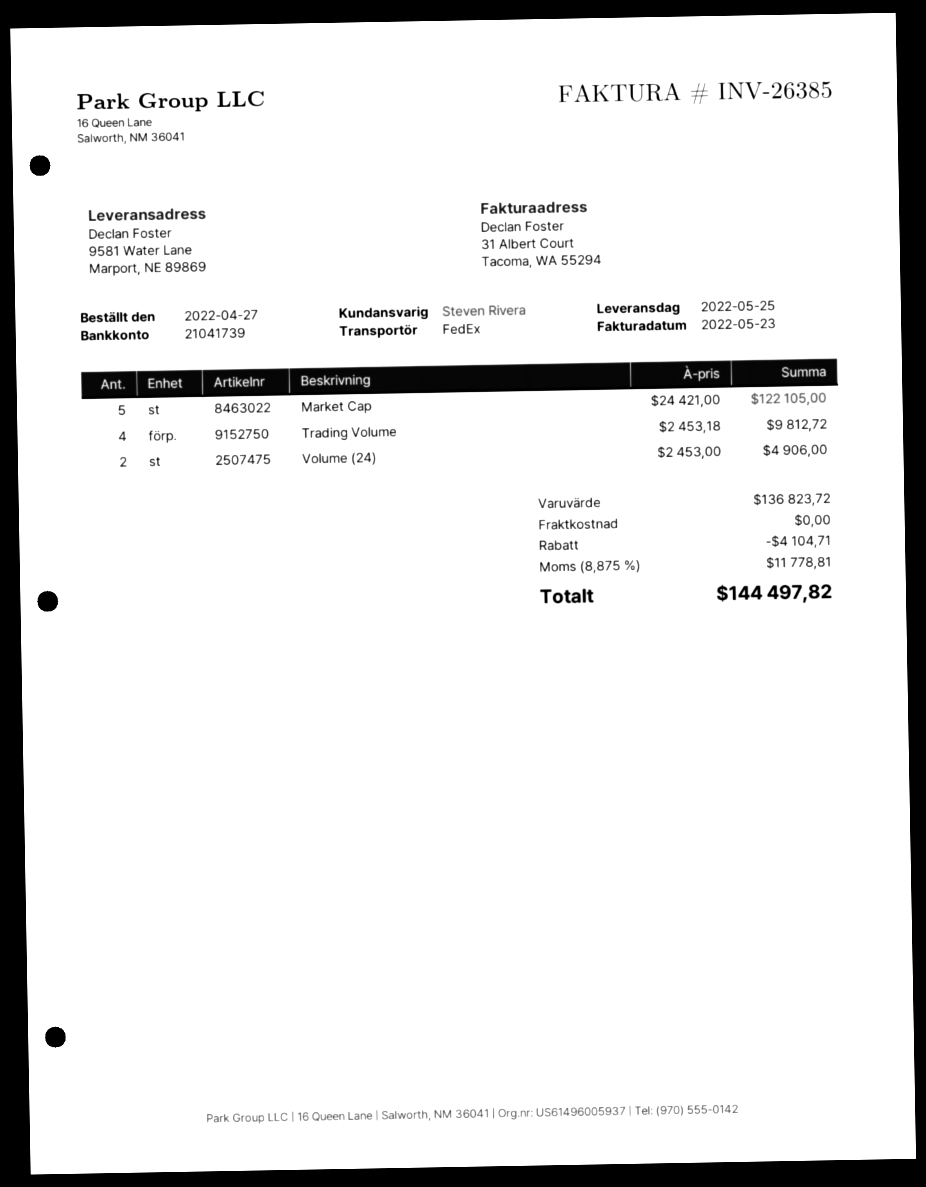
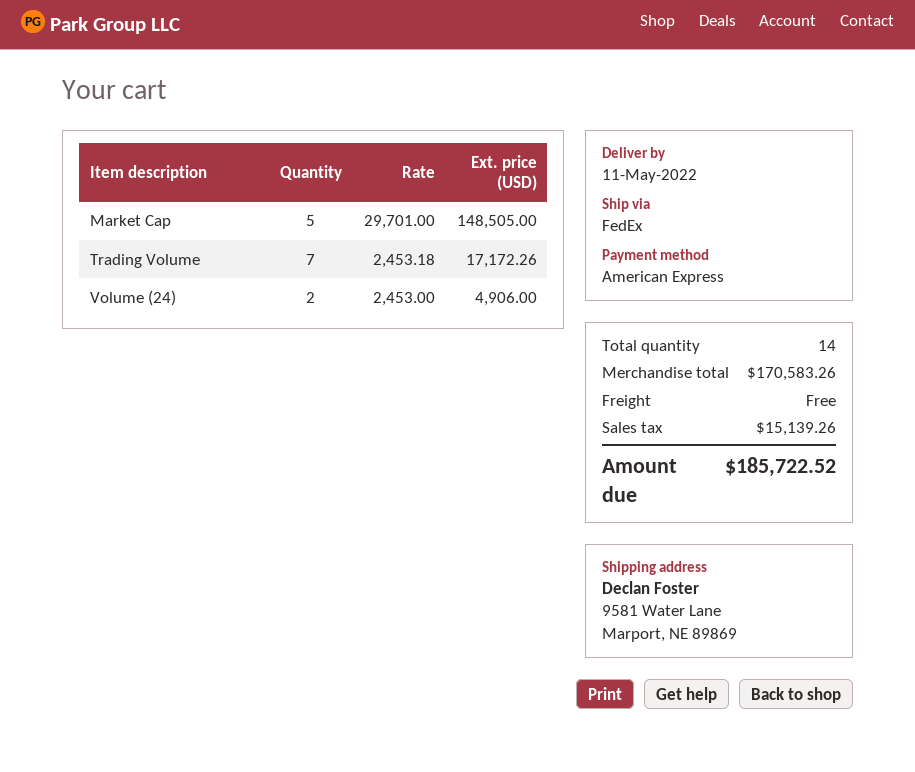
delivery date: 2022-05-25 -> 2022-05-11
Market Cap: 5 x 24421.00 = 122105.00 -> 5 x 29701.00 = 148505.00
Trading Volume: 4 x 2453.18 = 9812.72 -> 7 x 2453.18 = 17172.26
subtotal: 136823.72 -> 170583.26
discount: 4104.71 -> none
tax: 11778.81 -> 15139.26
total: 144497.82 -> 185722.52

